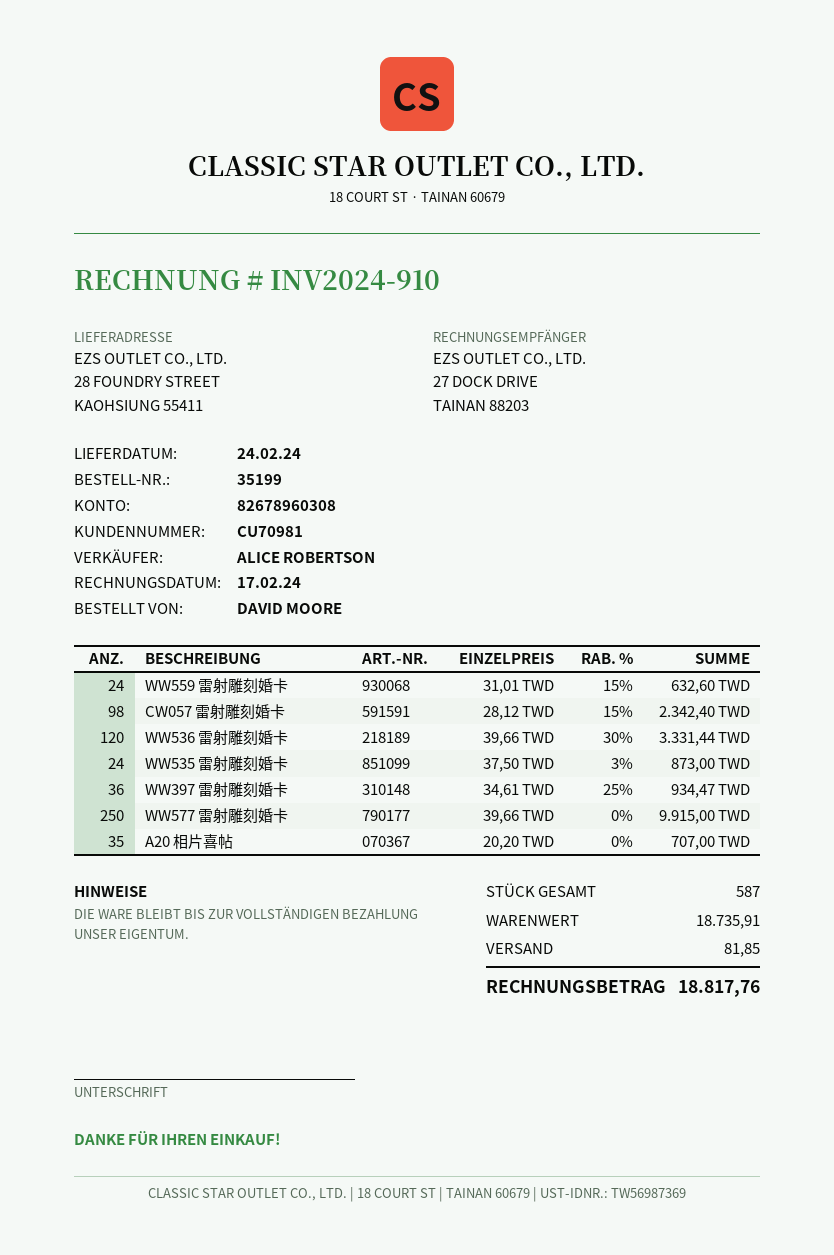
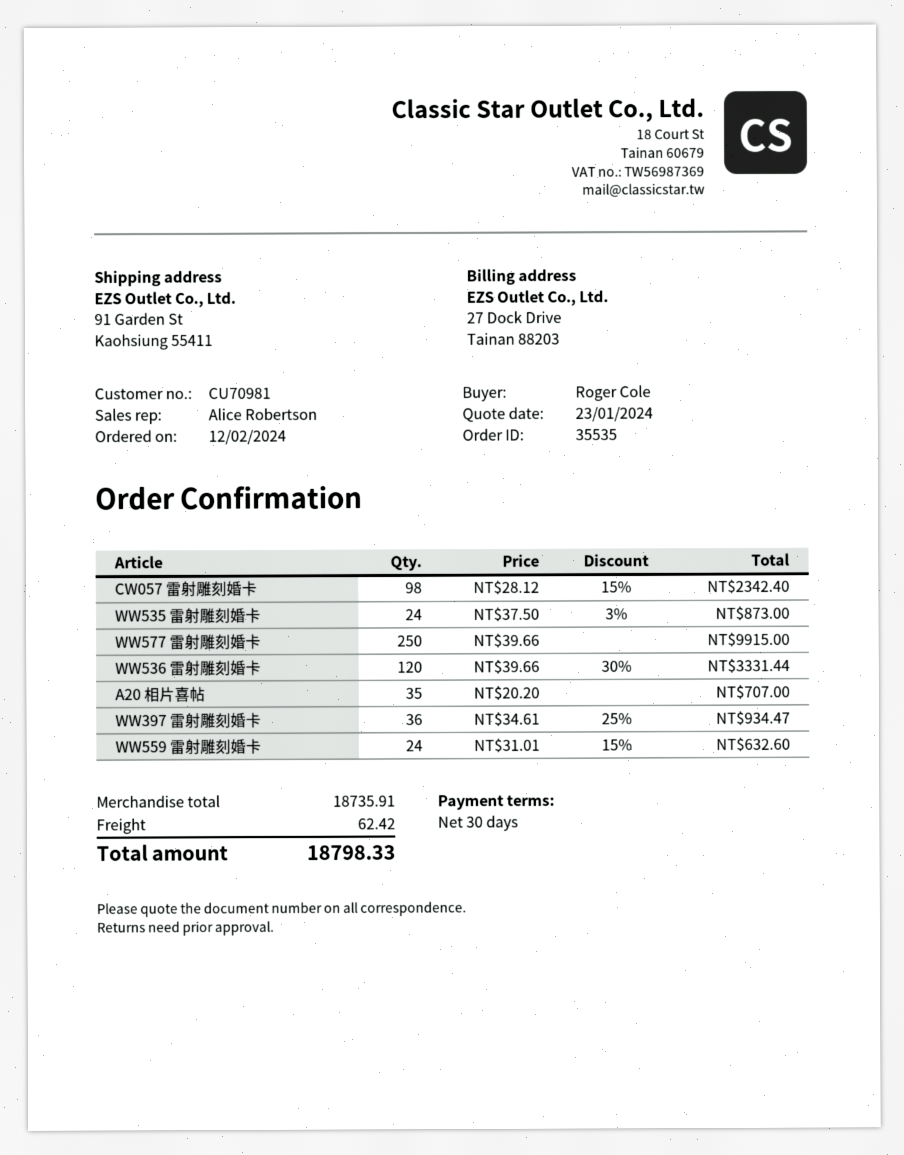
order number: 35199 -> 35535
ordered by: DAVID MOORE -> Roger Cole
ship to: 28 FOUNDRY STREET, KAOHSIUNG 55411 -> 91 Garden St, Kaohsiung 55411
shipping: 81.85 -> 62.42
total: 18817.76 -> 18798.33

